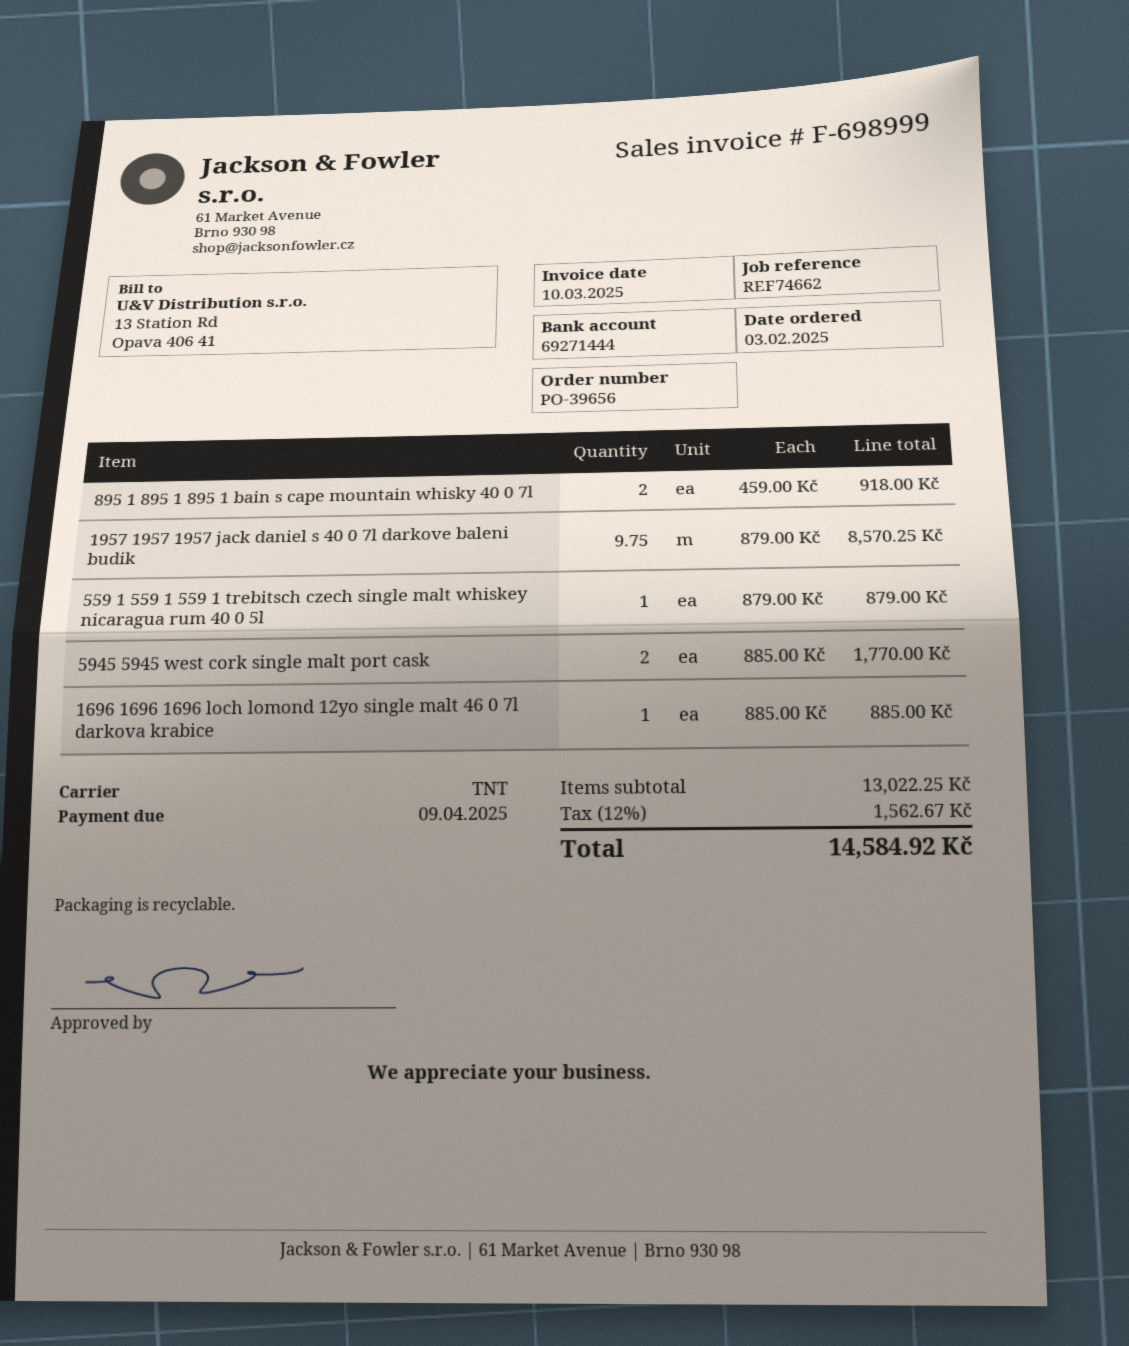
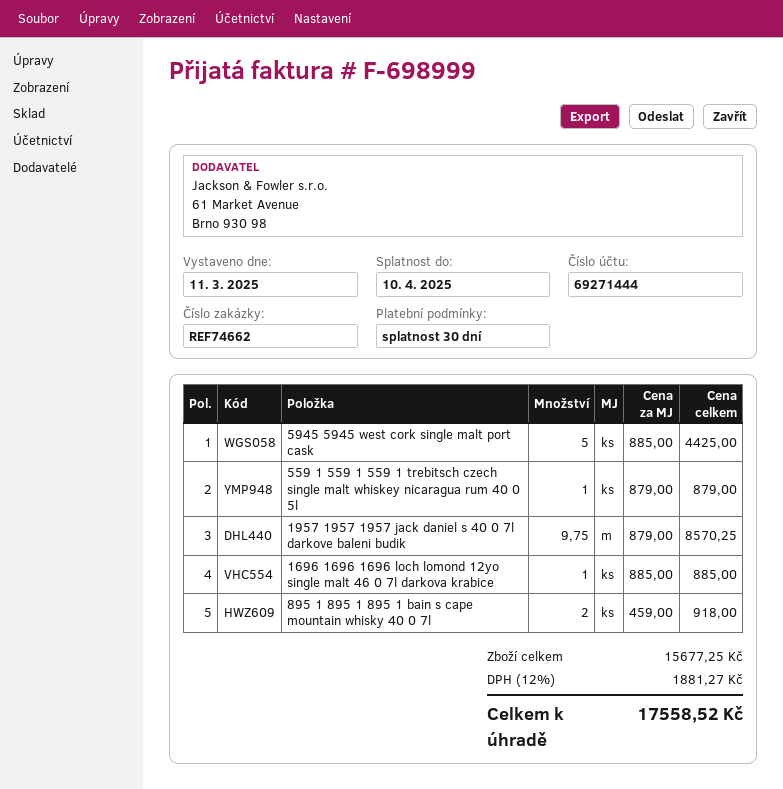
invoice date: 2025-03-10 -> 2025-03-11
due date: 2025-04-09 -> 2025-04-10
5945 5945 west cork single malt port cask: 2 x 885.00 = 1770.00 -> 5 x 885.00 = 4425.00
subtotal: 13022.25 -> 15677.25
tax: 12% = 1562.67 -> 12% = 1881.27
total: 14584.92 -> 17558.52

